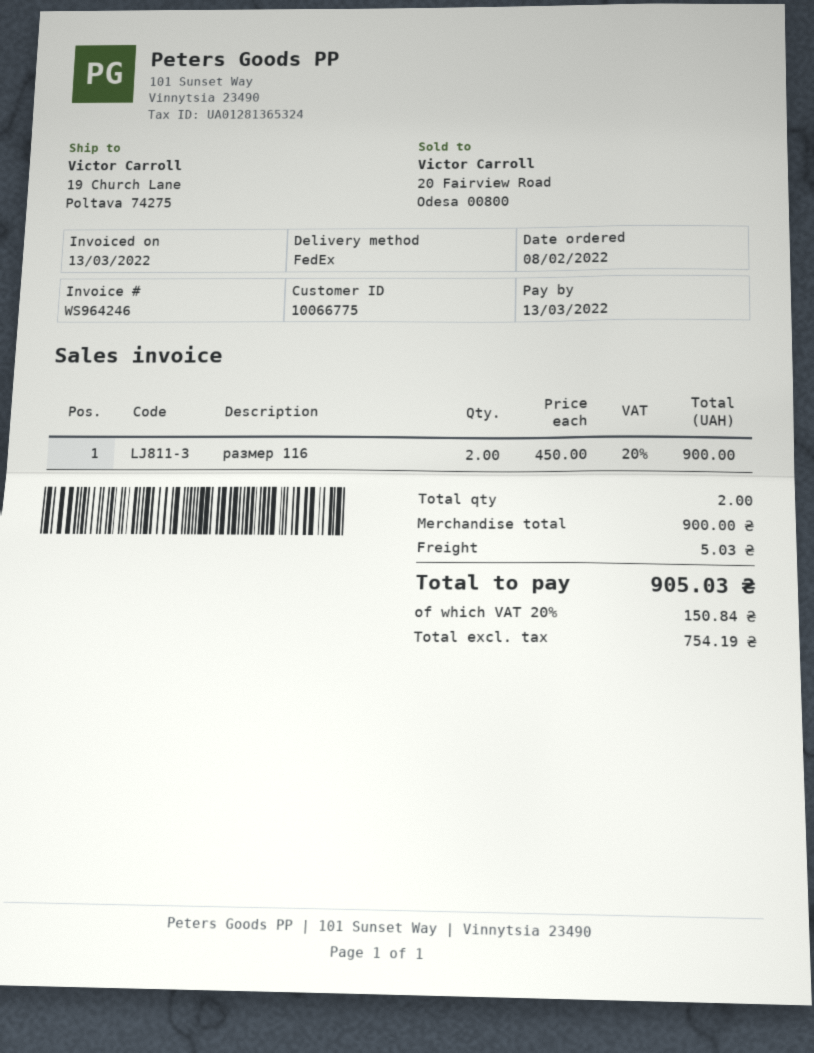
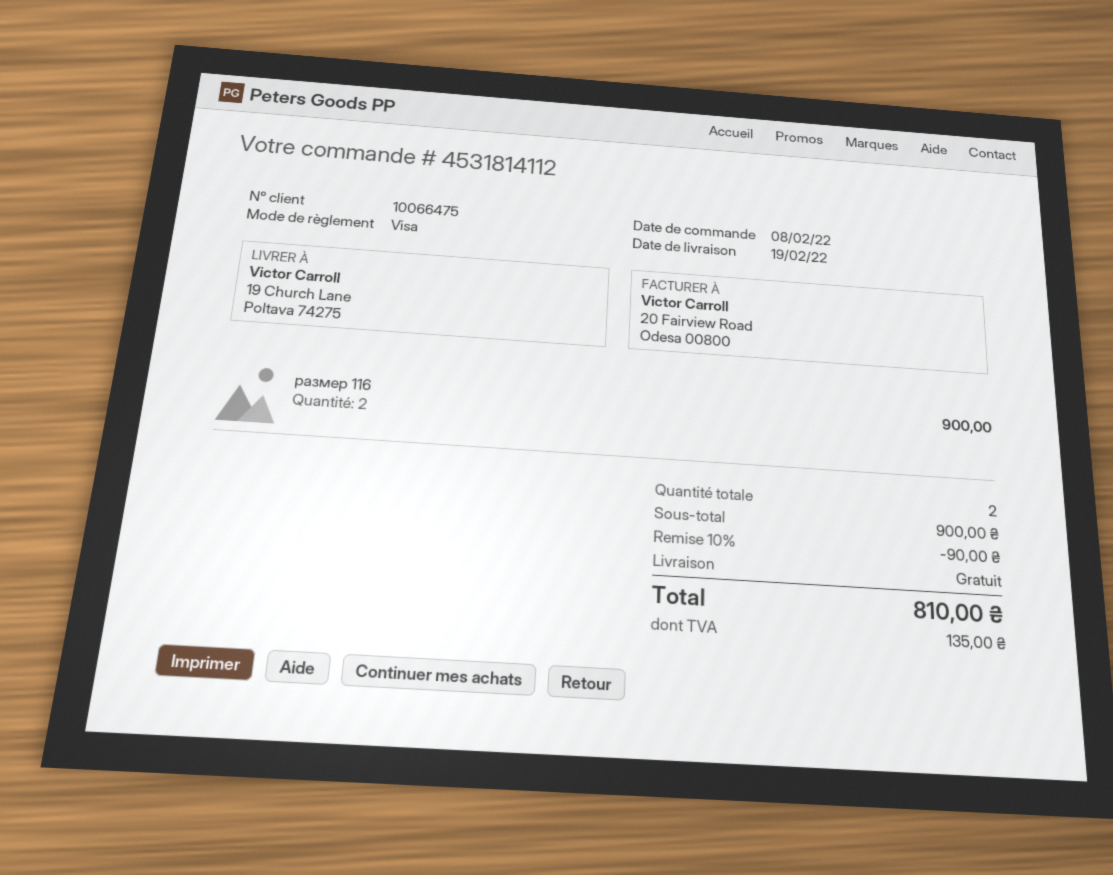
customer number: 10066775 -> 10066475
discount: none -> 10% = 90.00
shipping: 5.03 -> 0.00
tax: 150.84 -> 135.00
total: 905.03 -> 810.00

